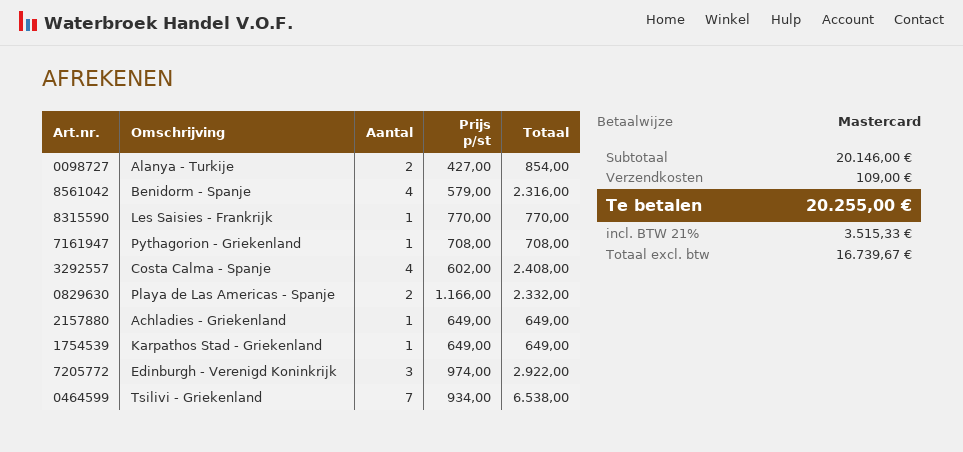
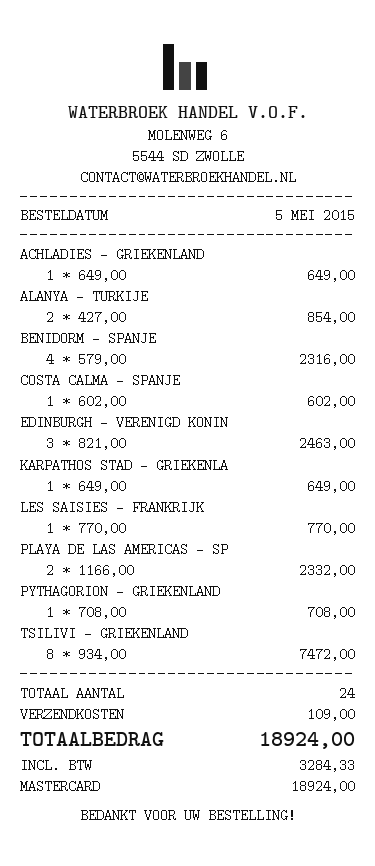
Costa Calma - Spanje: 4 x 602.00 = 2408.00 -> 1 x 602.00 = 602.00
Edinburgh - Verenigd Koninkrijk: 3 x 974.00 = 2922.00 -> 3 x 821.00 = 2463.00
Tsilivi - Griekenland: 7 x 934.00 = 6538.00 -> 8 x 934.00 = 7472.00
tax: 3515.33 -> 3284.33
total: 20255.00 -> 18924.00

